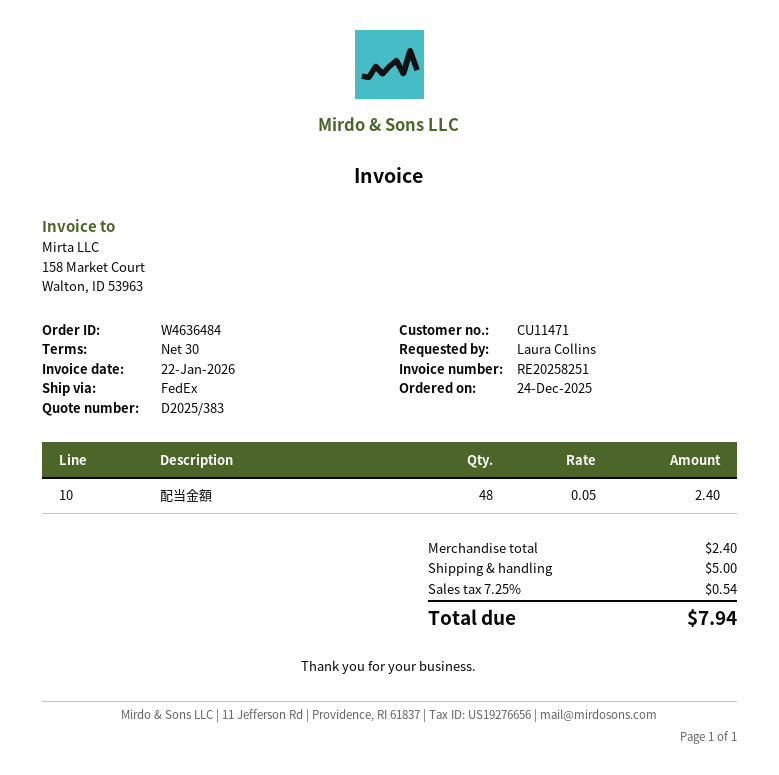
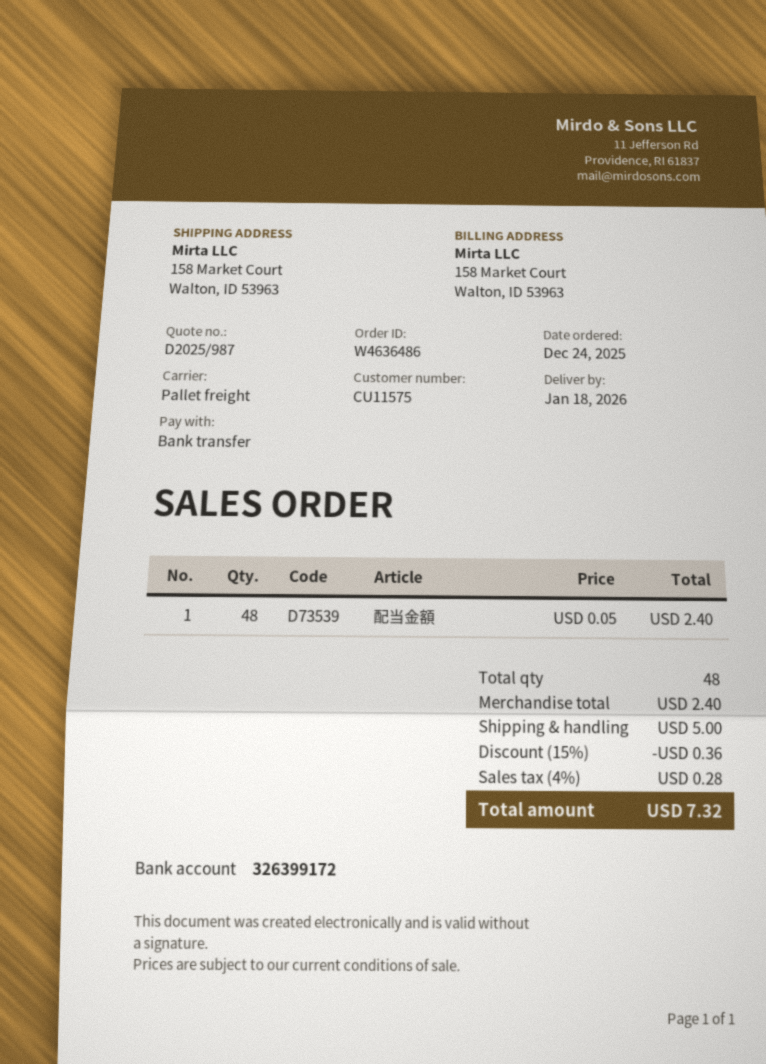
quote number: D2025/383 -> D2025/987
order number: W4636484 -> W4636486
customer number: CU11471 -> CU11575
shipping method: FedEx -> pallet freight
discount: none -> 15% = 0.36
tax: 7.25% = 0.54 -> 4% = 0.28
total: 7.94 -> 7.32

